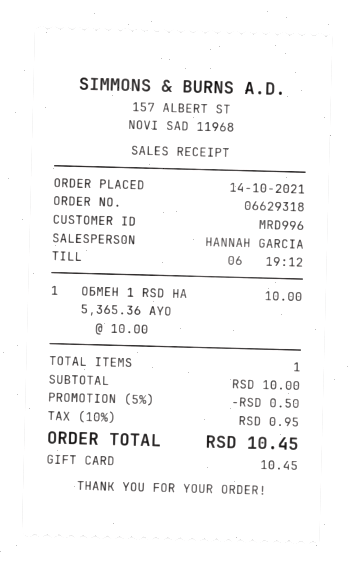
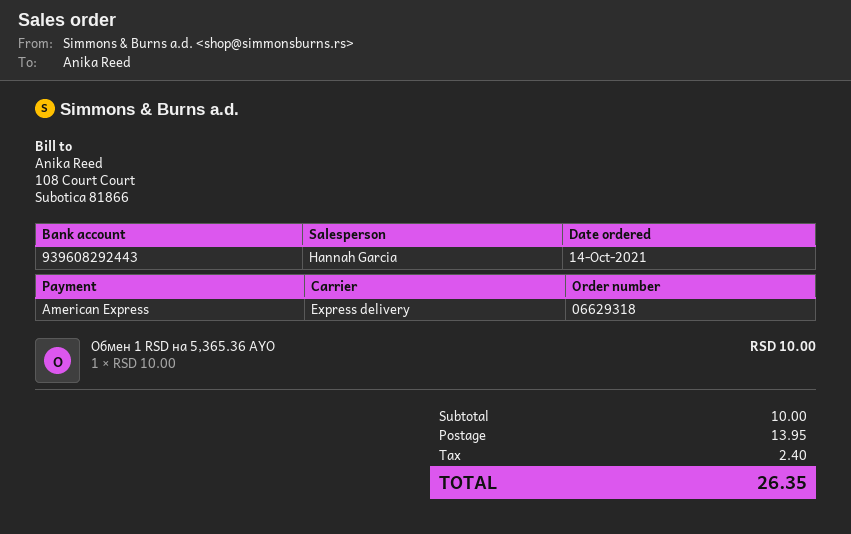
payment method: gift card -> American Express
discount: 5% = 0.50 -> none
shipping: none -> 13.95
tax: 0.95 -> 2.40
total: 10.45 -> 26.35

